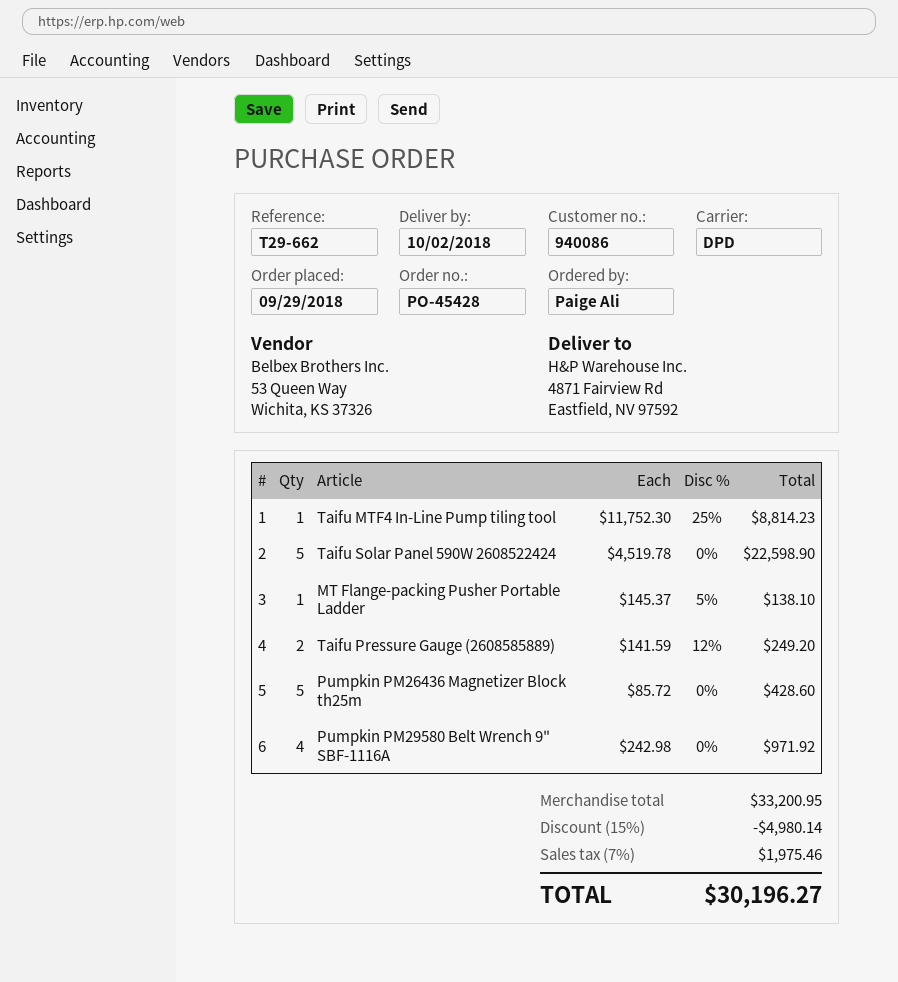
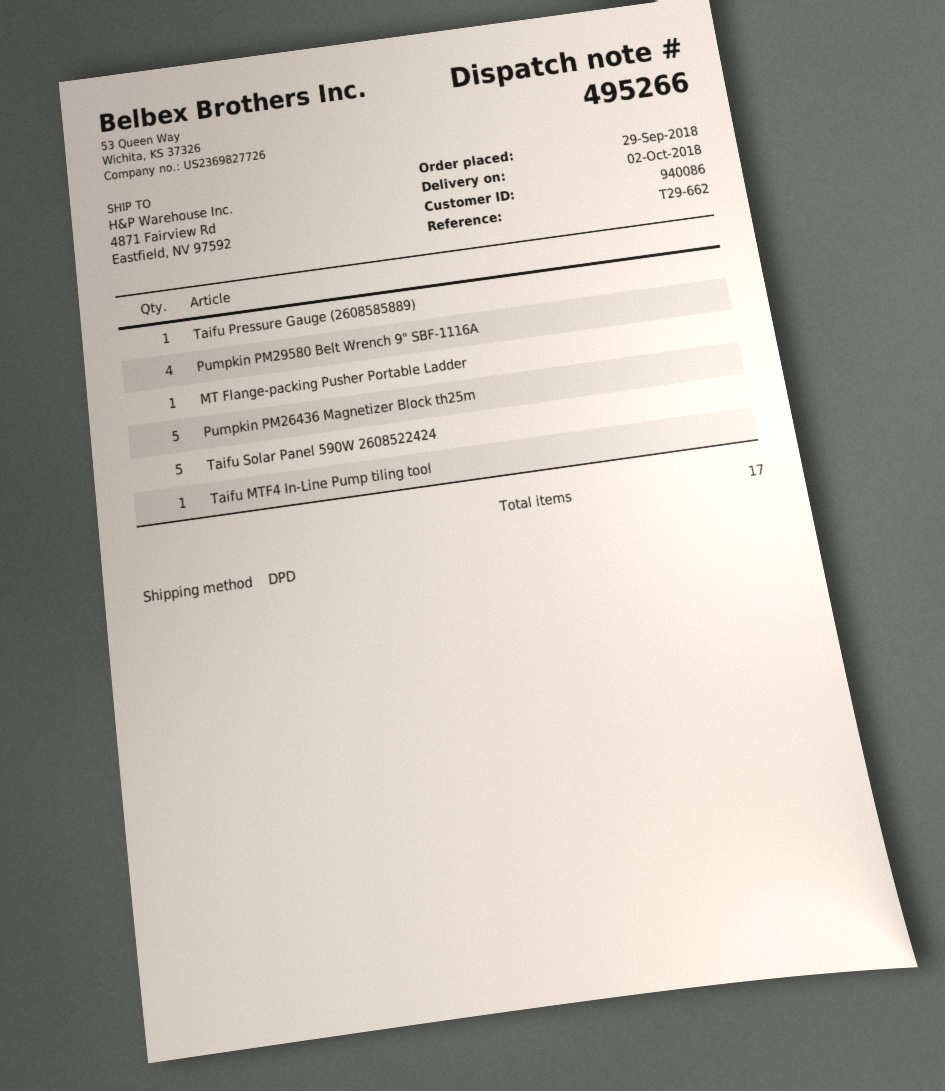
Taifu Pressure Gauge (2608585889): 2 -> 1

